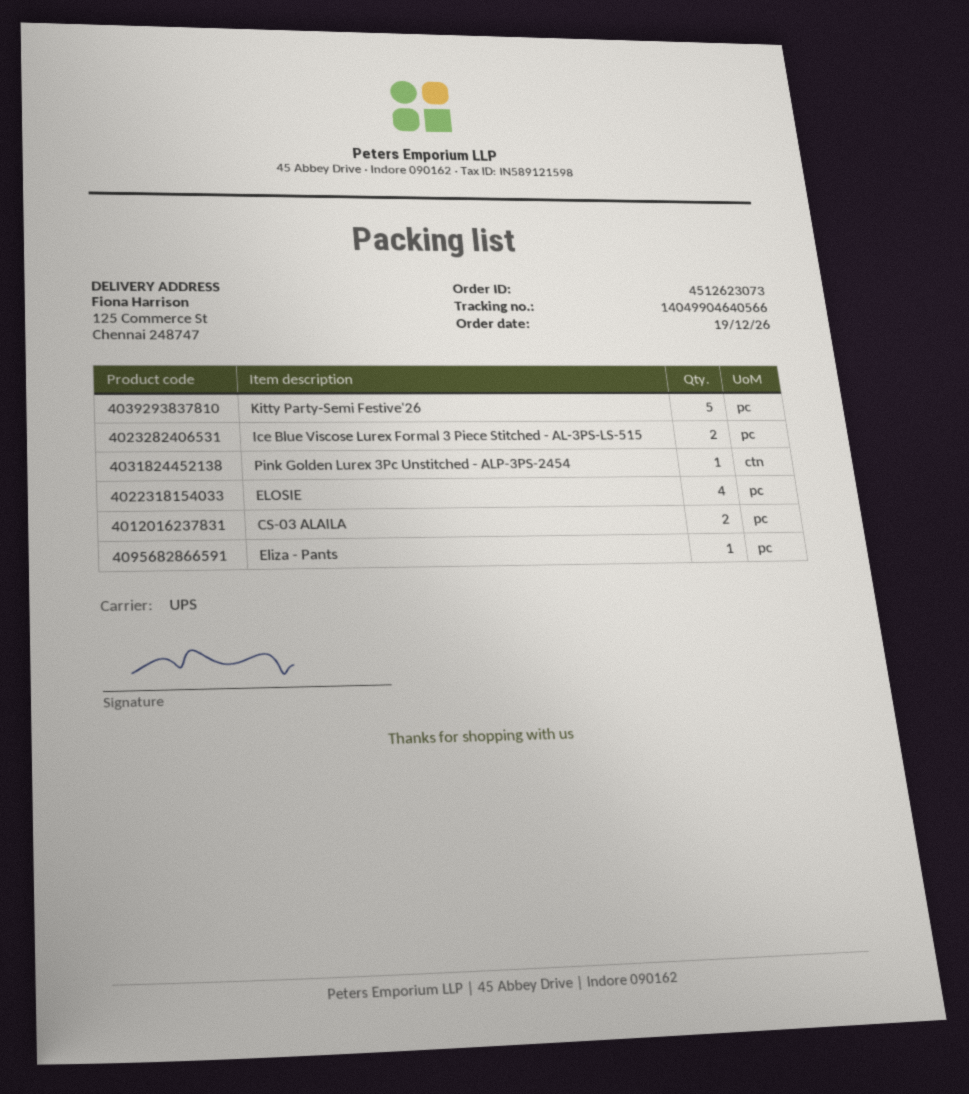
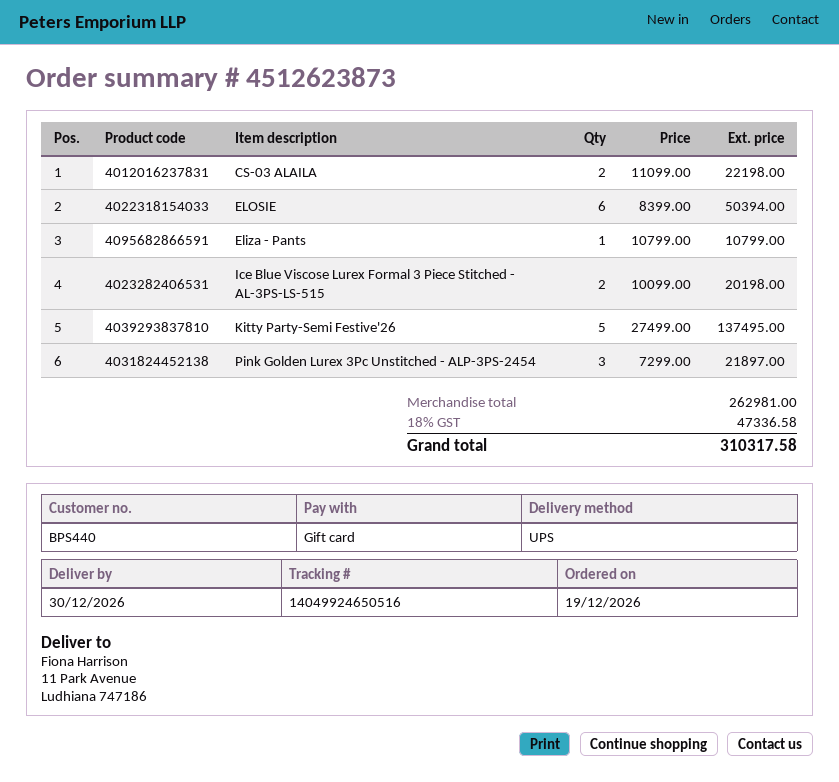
order number: 4512623073 -> 4512623873
tracking number: 14049904640566 -> 14049924650516
ship to: 125 Commerce St, Chennai 248747 -> 11 Park Avenue, Ludhiana 747186
Pink Golden Lurex 3Pc Unstitched - ALP-3PS-2454: 1 -> 3
ELOSIE: 4 -> 6

